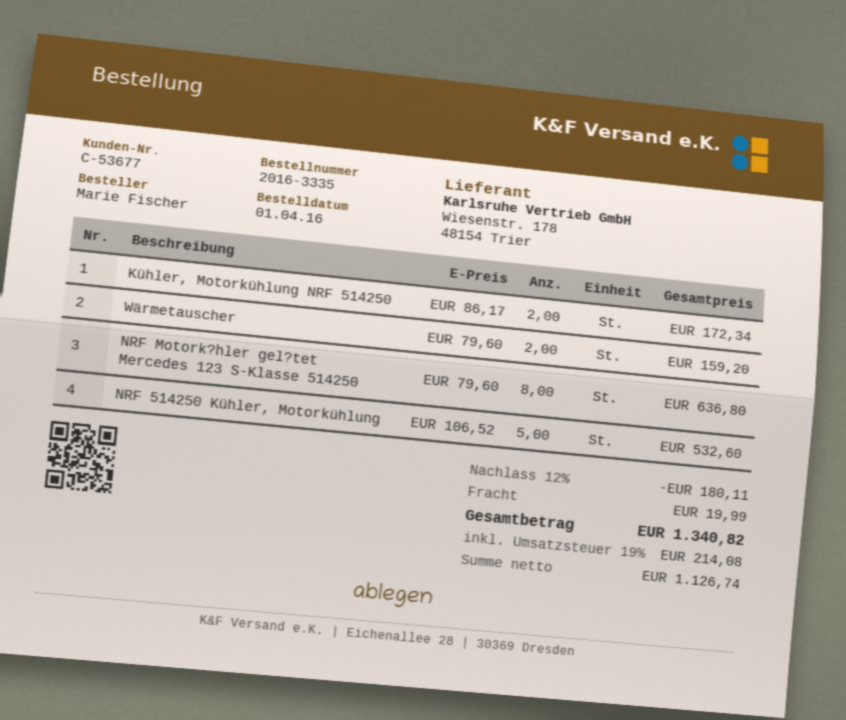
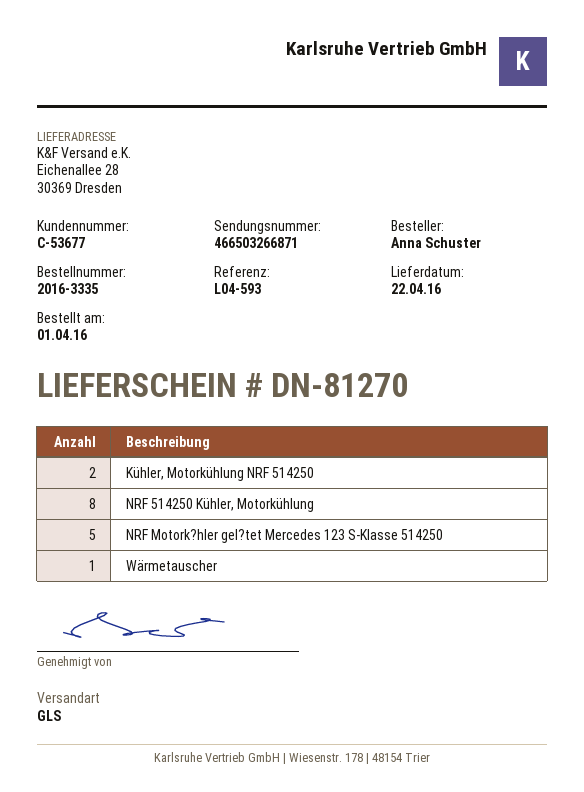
ordered by: Marie Fischer -> Anna Schuster
Wärmetauscher: 2 -> 1
NRF Motork?hler gel?tet Mercedes 123 S-Klasse 514250: 8 -> 5
NRF 514250 Kühler, Motorkühlung: 5 -> 8

